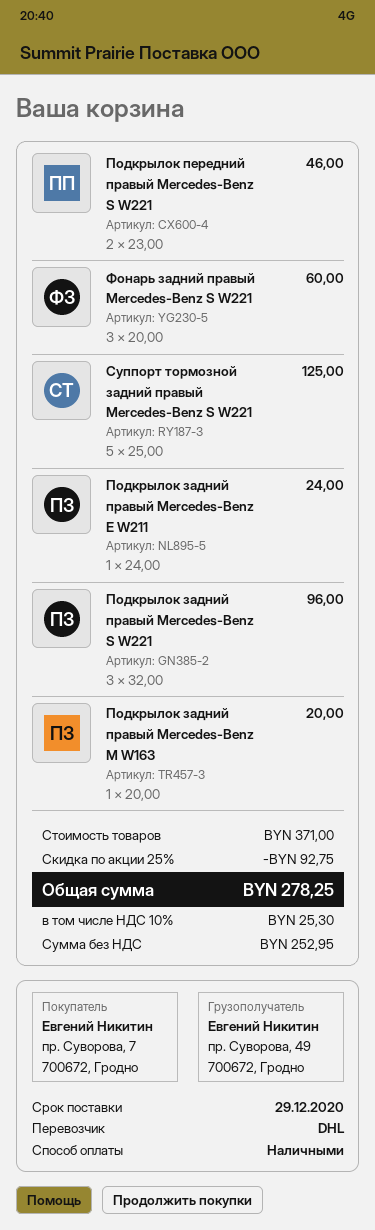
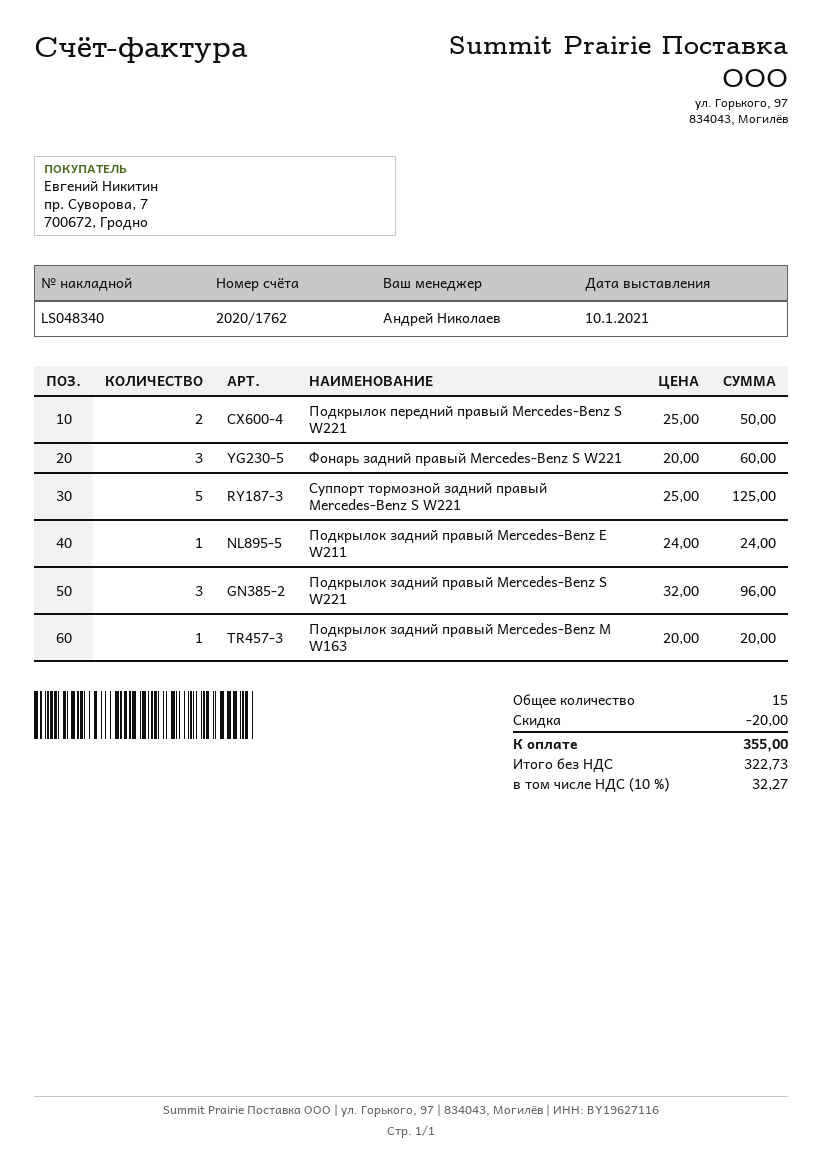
Подкрылок передний правый Mercedes-Benz S W221: 2 x 23.00 = 46.00 -> 2 x 25.00 = 50.00
discount: 92.75 -> 20.00
net: 252.95 -> 322.73
tax: 10% = 25.30 -> 10% = 32.27
total: 278.25 -> 355.00

